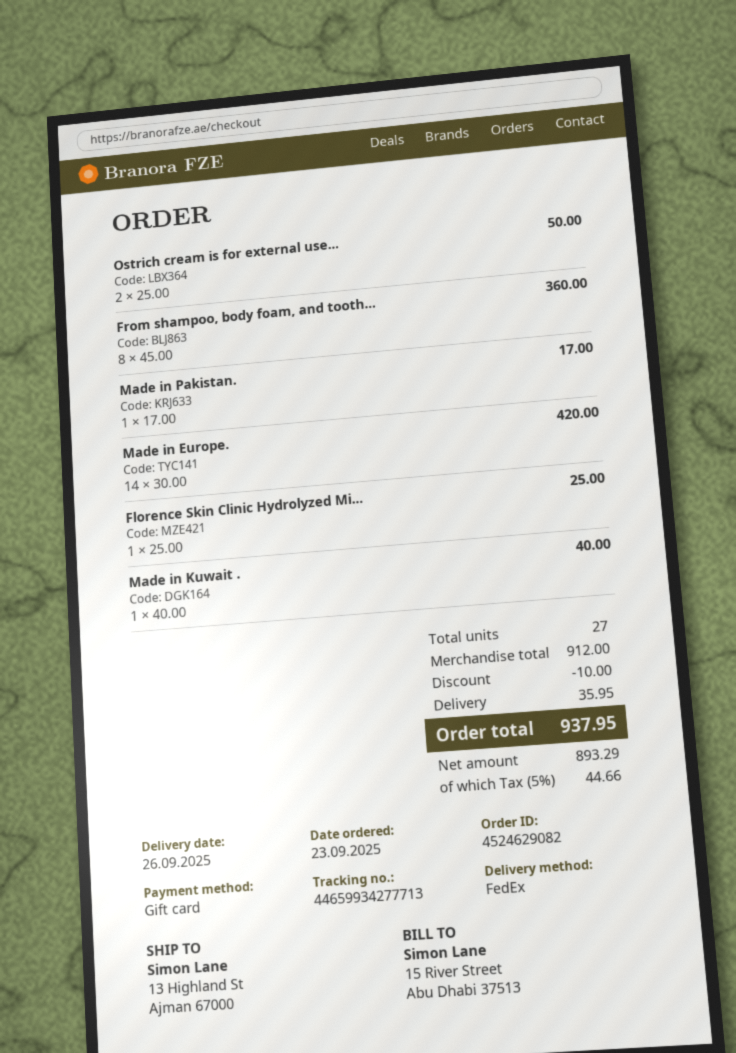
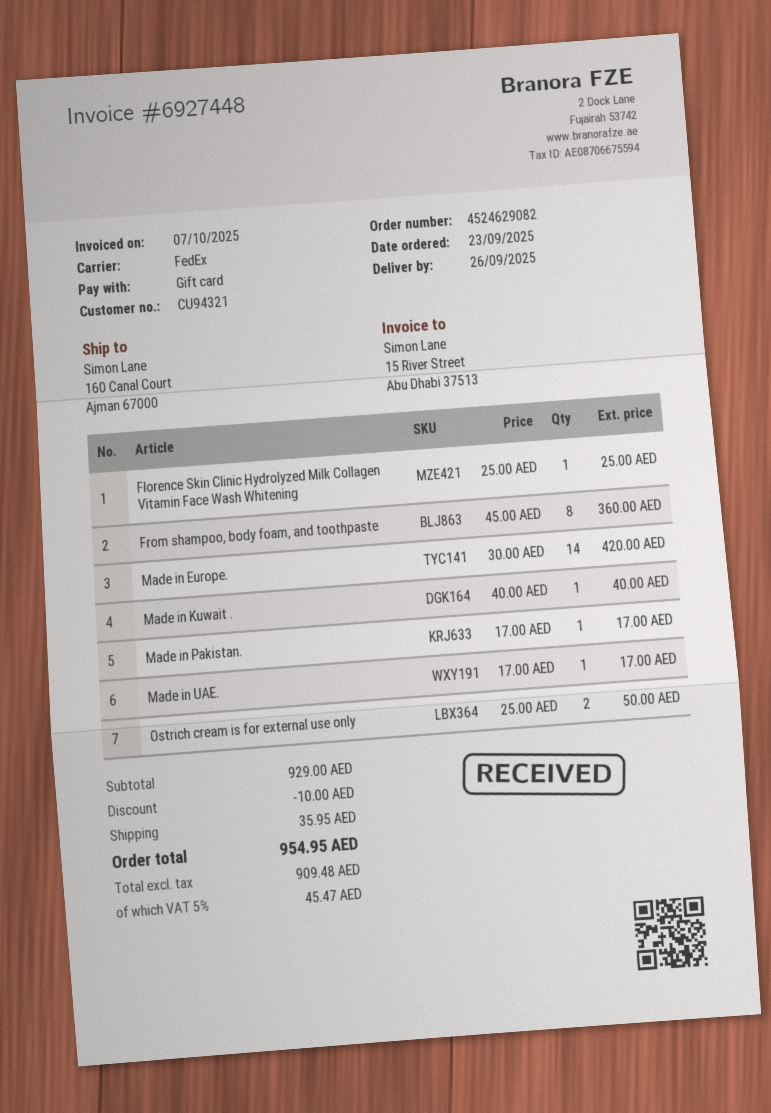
ship to: 13 Highland St, Ajman 67000 -> 160 Canal Court, Ajman 67000
Made in UAE.: none -> 1 x 17.00 = 17.00
subtotal: 912.00 -> 929.00
net: 893.29 -> 909.48
tax: 5% = 44.66 -> 5% = 45.47
total: 937.95 -> 954.95

